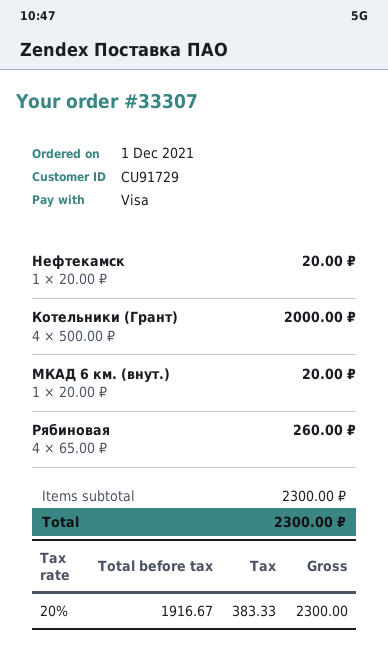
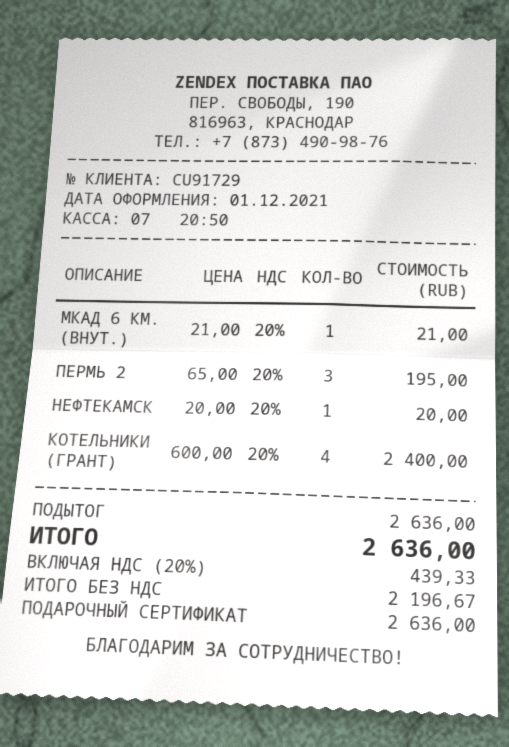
payment method: Visa -> gift card
Котельники (Грант): 4 x 500.00 = 2000.00 -> 4 x 600.00 = 2400.00
МКАД 6 км. (внут.): 1 x 20.00 = 20.00 -> 1 x 21.00 = 21.00
Рябиновая: 4 x 65.00 = 260.00 -> none
ПЕРМЬ 2: none -> 3 x 65.00 = 195.00
subtotal: 2300.00 -> 2636.00
net: 1916.67 -> 2196.67
tax: 20% = 383.33 -> 20% = 439.33
total: 2300.00 -> 2636.00

